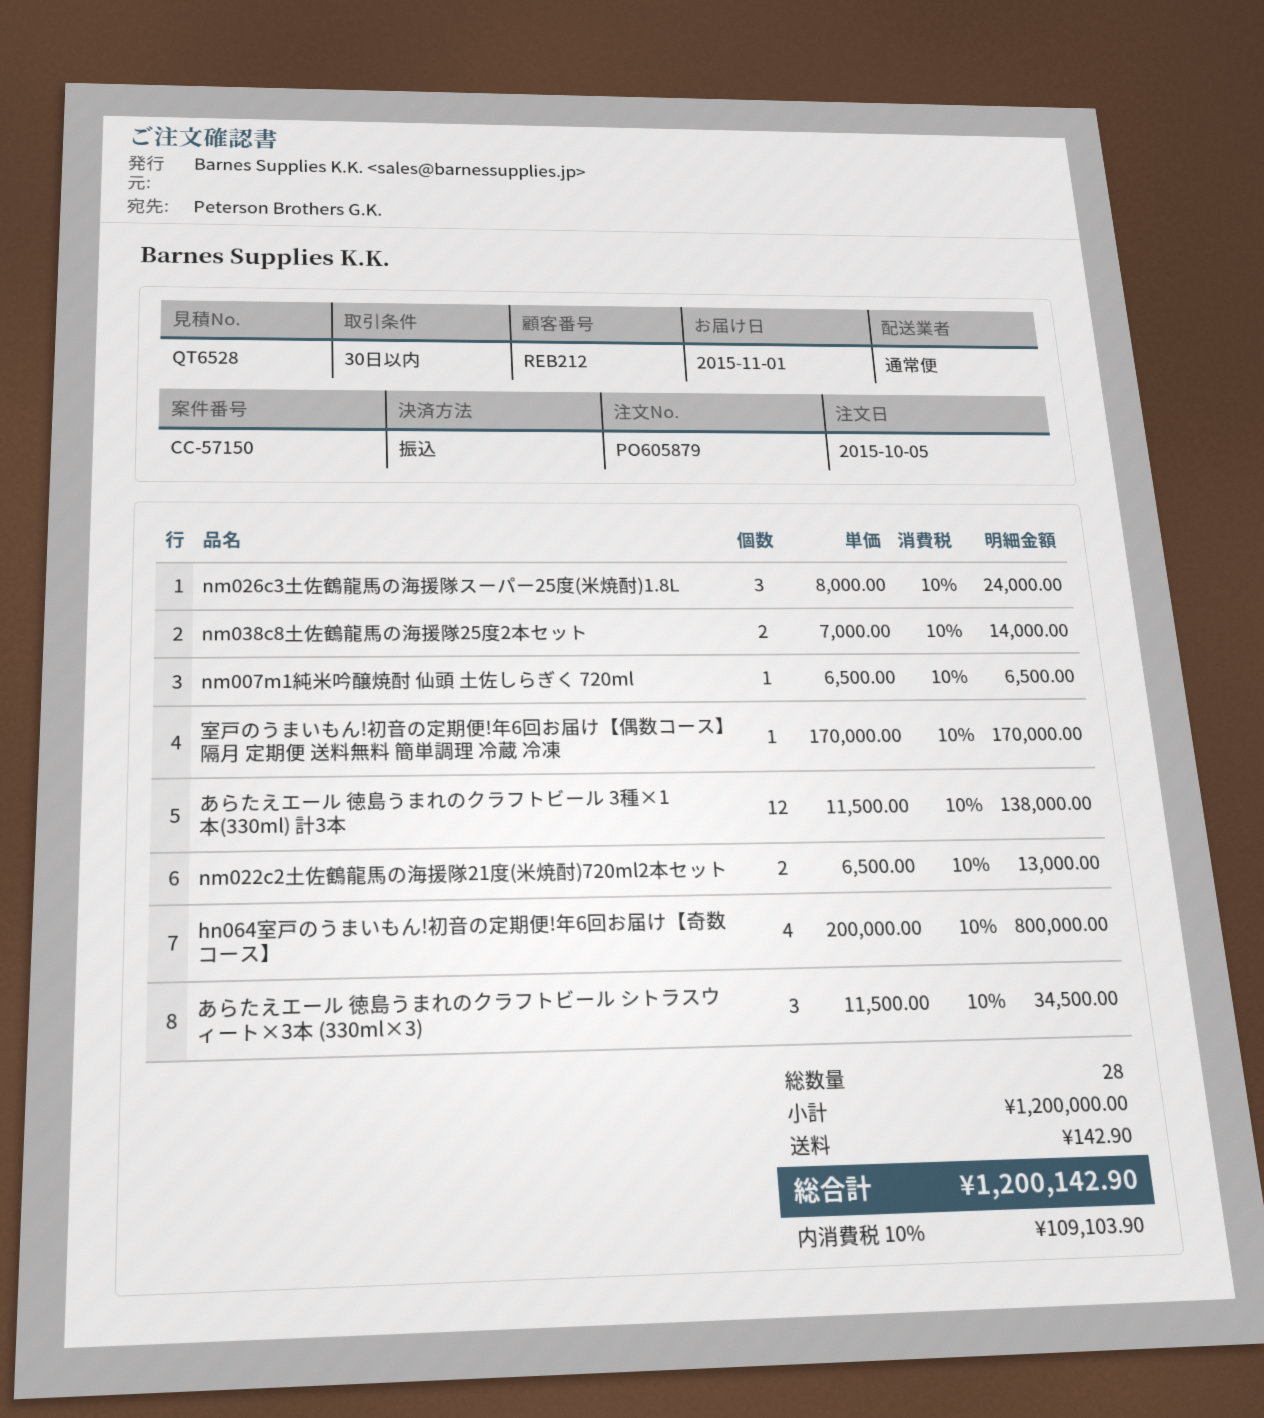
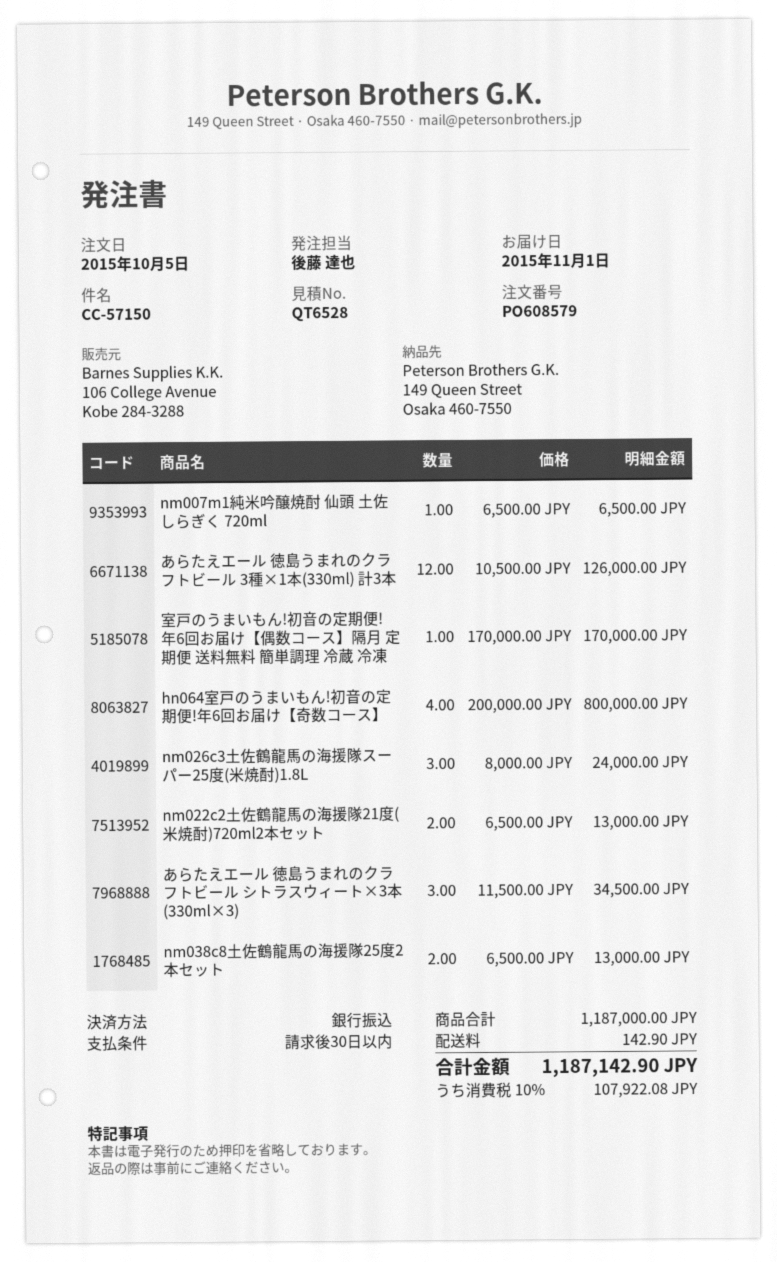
order number: PO605879 -> PO608579
nm038c8土佐鶴龍馬の海援隊25度2本セット: 2 x 7000.00 = 14000.00 -> 2 x 6500.00 = 13000.00
あらたえエール 徳島うまれのクラフトビール 3種×1本(330ml) 計3本: 12 x 11500.00 = 138000.00 -> 12 x 10500.00 = 126000.00
subtotal: 1200000.00 -> 1187000.00
tax: 10% = 109103.90 -> 10% = 107922.08
total: 1200142.90 -> 1187142.90

